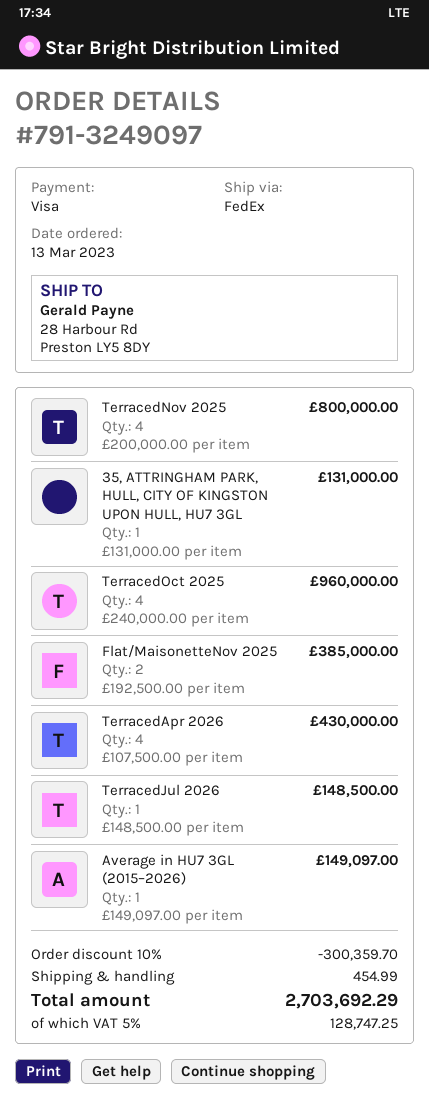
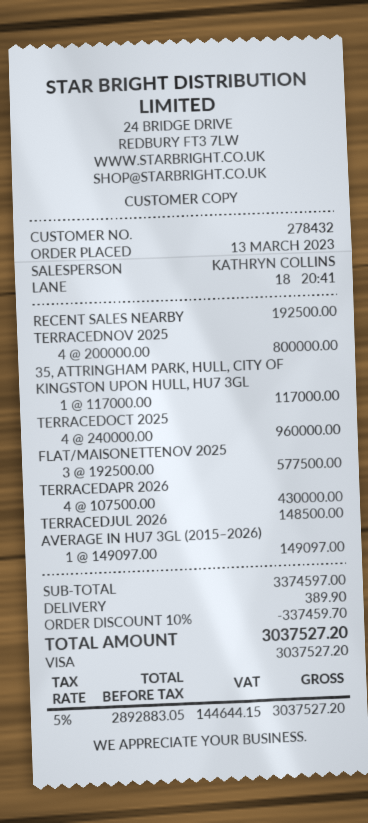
35, ATTRINGHAM PARK, HULL, CITY OF KINGSTON UPON HULL, HU7 3GL: 1 x 131000.00 = 131000.00 -> 1 x 117000.00 = 117000.00
Flat/MaisonetteNov 2025: 2 x 192500.00 = 385000.00 -> 3 x 192500.00 = 577500.00
RECENT SALES NEARBY: none -> 1 x 192500.00 = 192500.00
discount: 10% = 300359.70 -> 10% = 337459.70
shipping: 454.99 -> 389.90
tax: 5% = 128747.25 -> 5% = 144644.15
total: 2703692.29 -> 3037527.20

